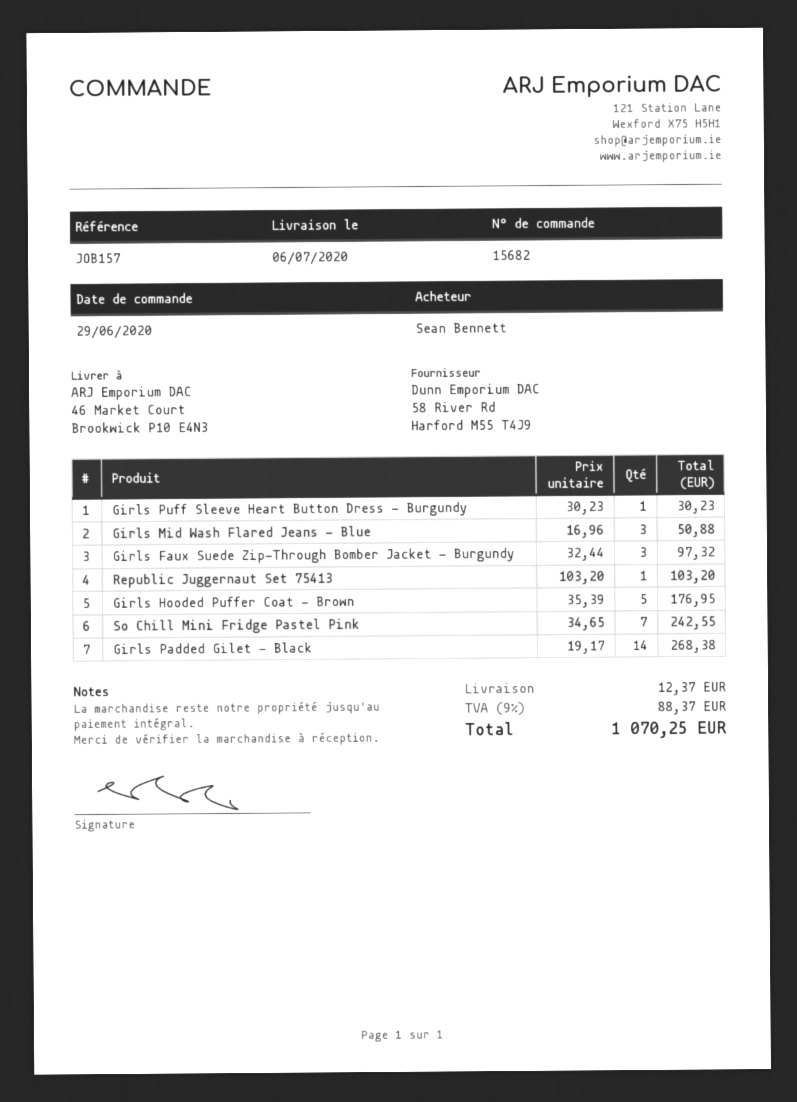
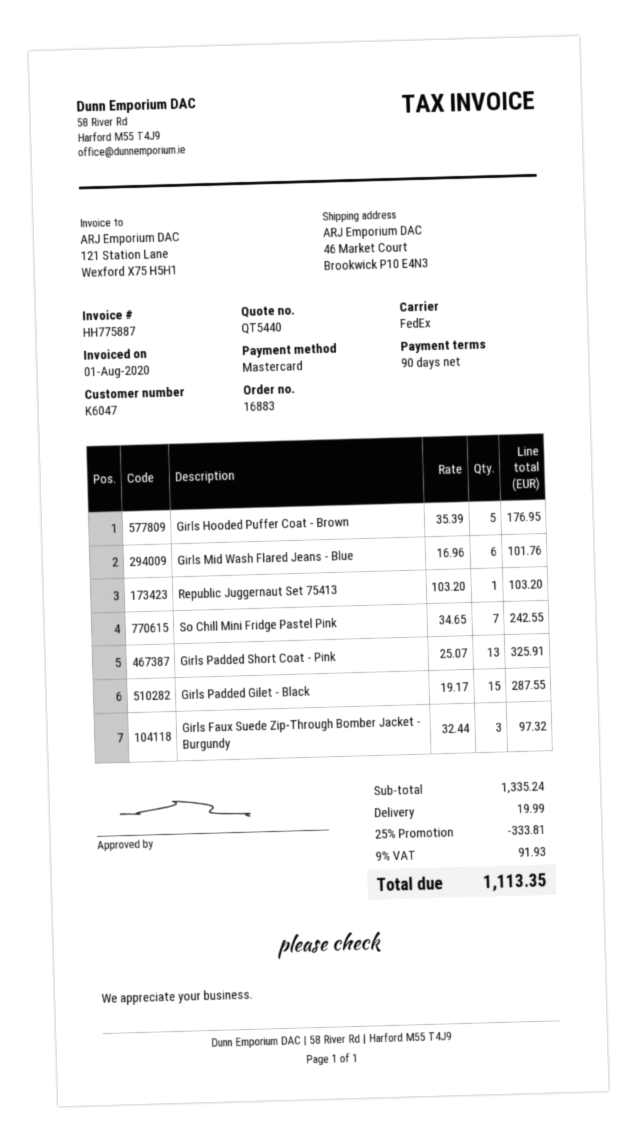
order number: 15682 -> 16883
Girls Puff Sleeve Heart Button Dress - Burgundy: 1 x 30.23 = 30.23 -> none
Girls Mid Wash Flared Jeans - Blue: 3 x 16.96 = 50.88 -> 6 x 16.96 = 101.76
Girls Padded Gilet - Black: 14 x 19.17 = 268.38 -> 15 x 19.17 = 287.55
Girls Padded Short Coat - Pink: none -> 13 x 25.07 = 325.91
discount: none -> 25% = 333.81
shipping: 12.37 -> 19.99
tax: 9% = 88.37 -> 9% = 91.93
total: 1070.25 -> 1113.35

